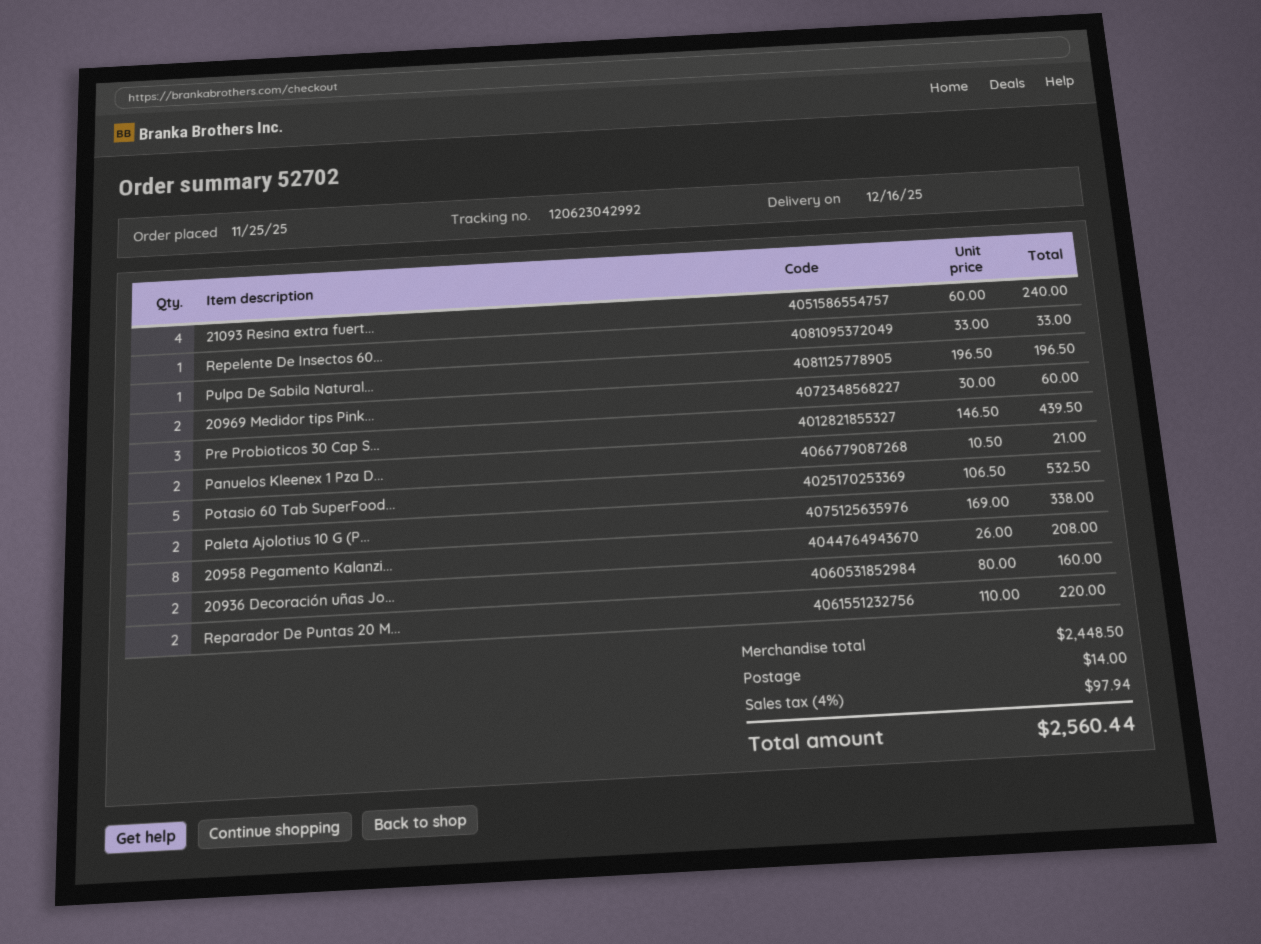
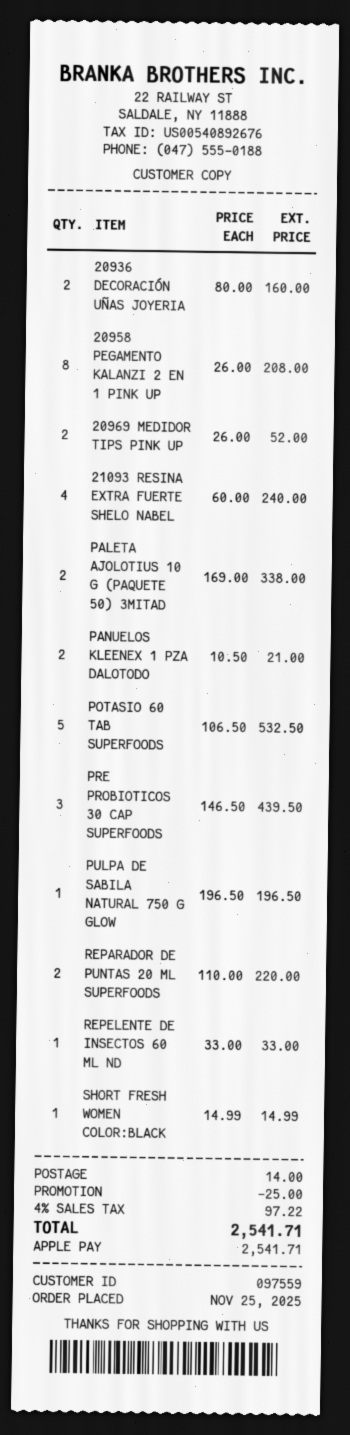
20969 Medidor tips Pink...: 2 x 30.00 = 60.00 -> 2 x 26.00 = 52.00
SHORT FRESH WOMEN COLOR:BLACK: none -> 1 x 14.99 = 14.99
discount: none -> 25.00
tax: 4% = 97.94 -> 4% = 97.22
total: 2560.44 -> 2541.71

